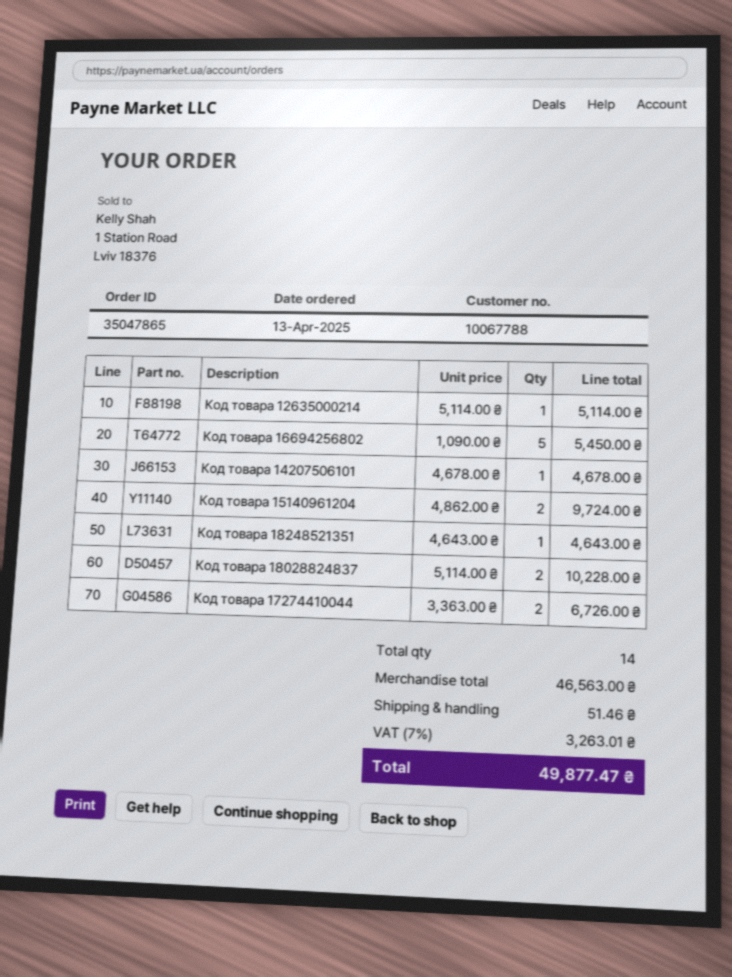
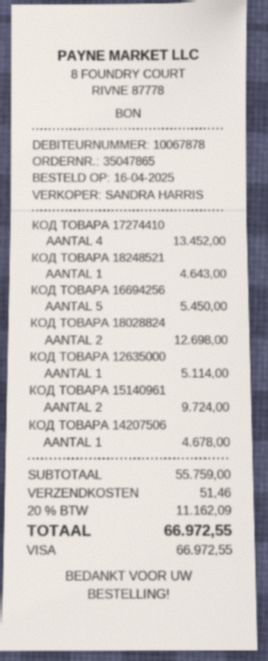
order date: 2025-04-13 -> 2025-04-16
customer number: 10067788 -> 10067878
Код товара 18028824837: 2 for 10228.00 -> 2 for 12698.00
Код товара 17274410044: 2 for 6726.00 -> 4 for 13452.00
subtotal: 46563.00 -> 55759.00
tax: 7% = 3263.01 -> 20% = 11162.09
total: 49877.47 -> 66972.55

